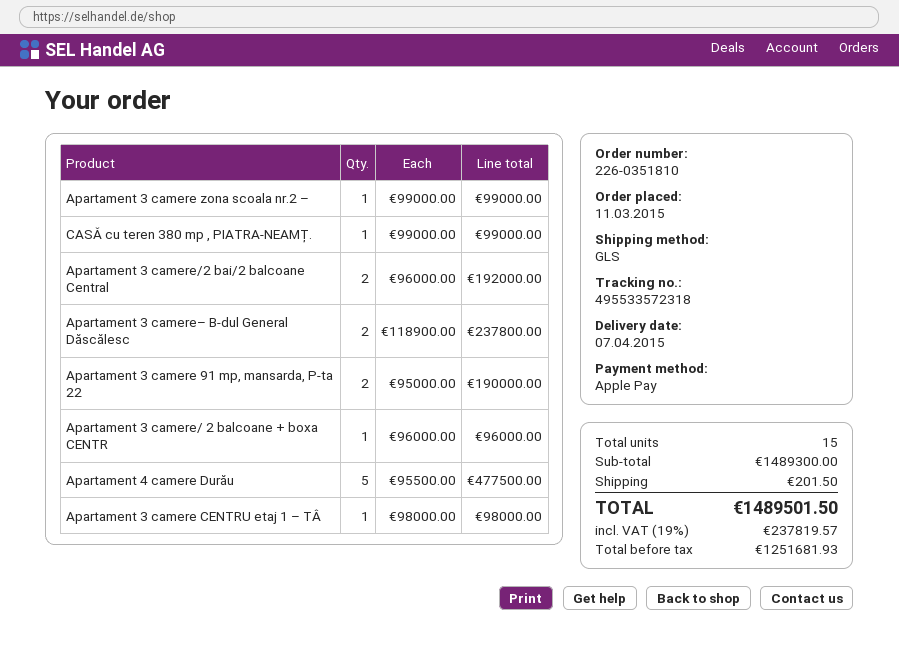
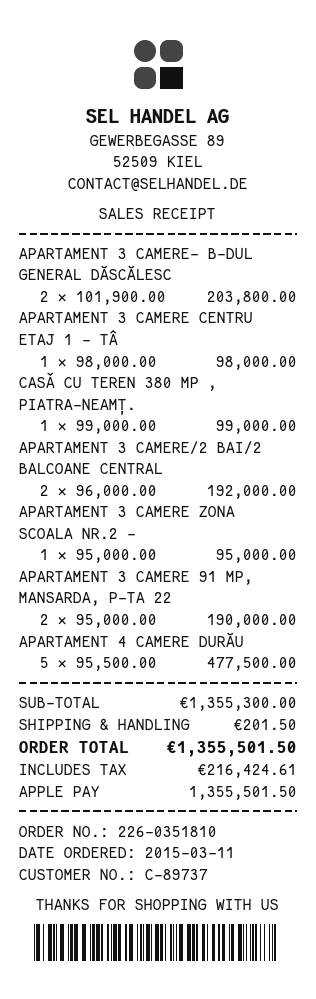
Apartament 3 camere zona scoala nr.2 –: 1 x 99000.00 = 99000.00 -> 1 x 95000.00 = 95000.00
Apartament 3 camere– B-dul General Dăscălesc: 2 x 118900.00 = 237800.00 -> 2 x 101900.00 = 203800.00
Apartament 3 camere/ 2 balcoane + boxa CENTR: 1 x 96000.00 = 96000.00 -> none
subtotal: 1489300.00 -> 1355300.00
tax: 237819.57 -> 216424.61
total: 1489501.50 -> 1355501.50

